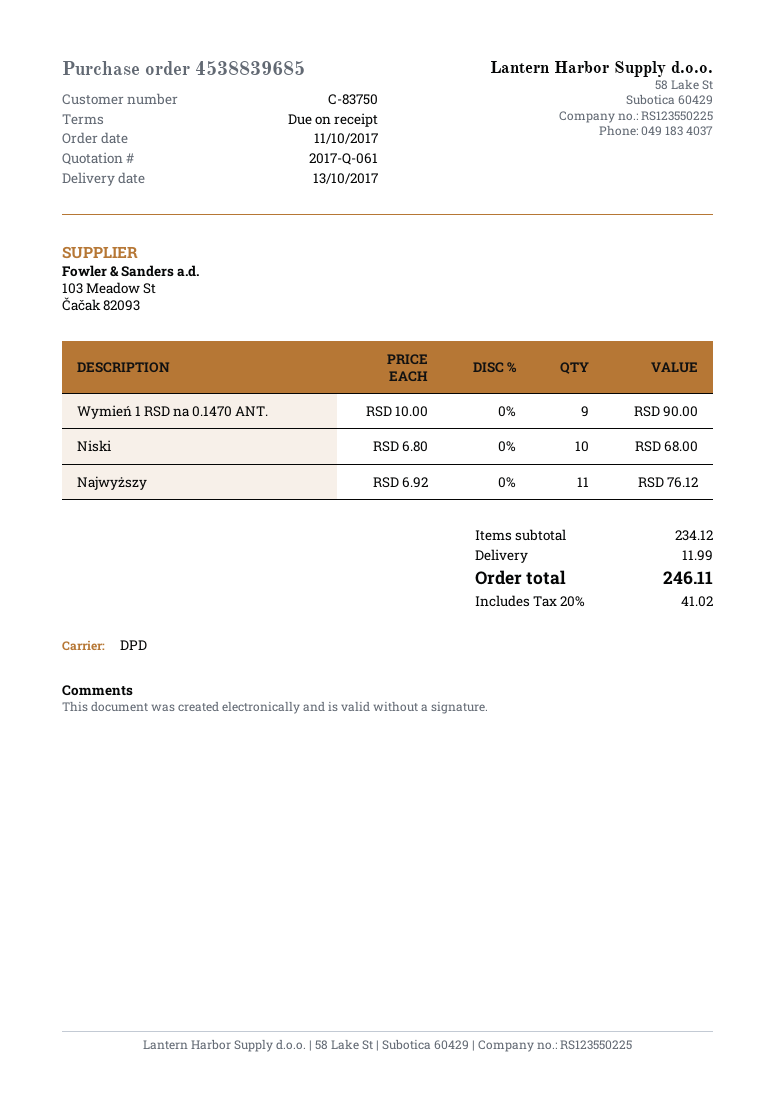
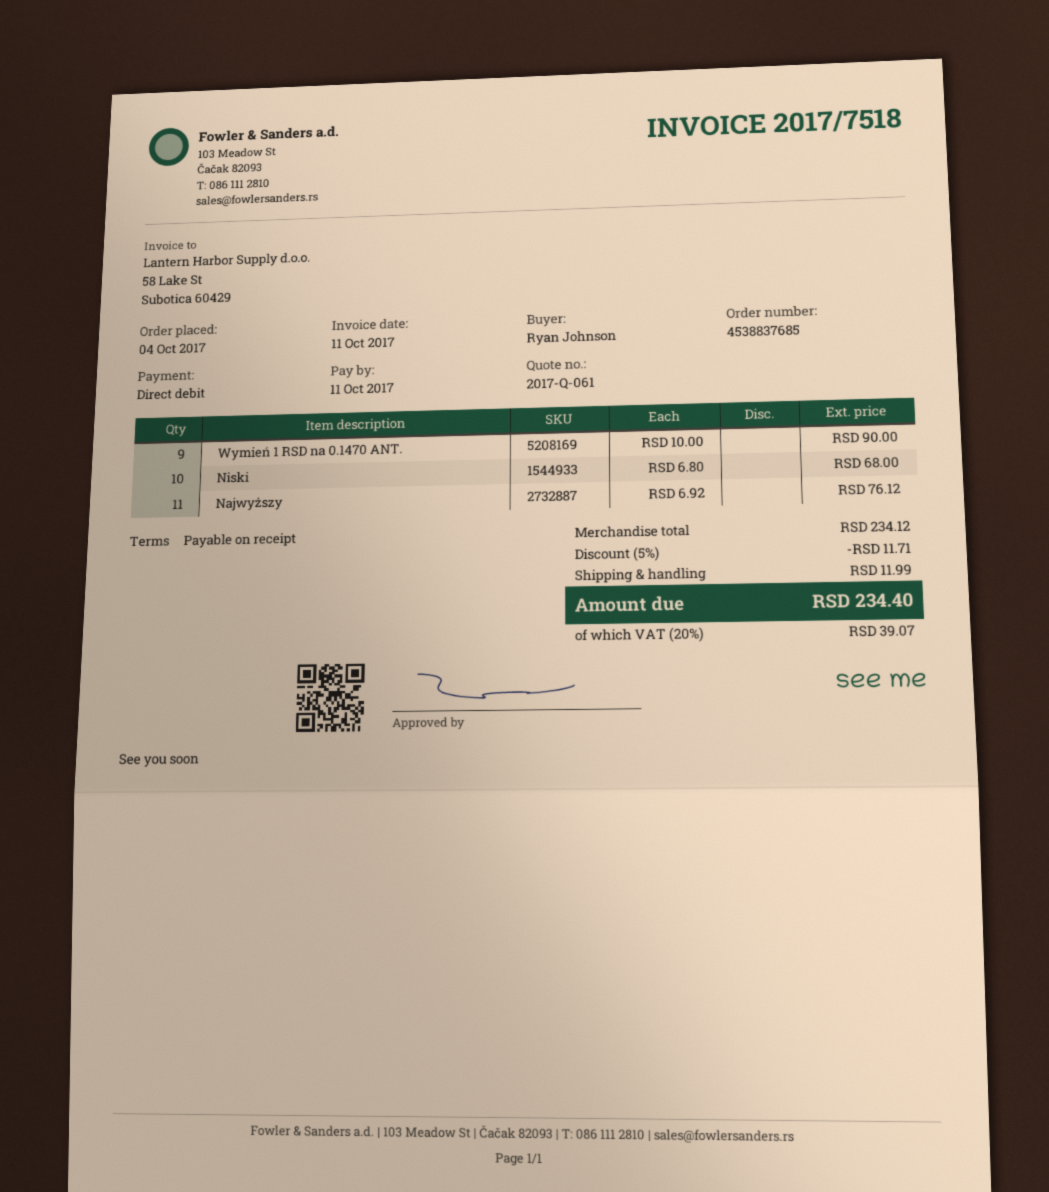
order number: 4538839685 -> 4538837685
order date: 2017-10-11 -> 2017-10-04
discount: none -> 5% = 11.71
tax: 20% = 41.02 -> 20% = 39.07
total: 246.11 -> 234.40

